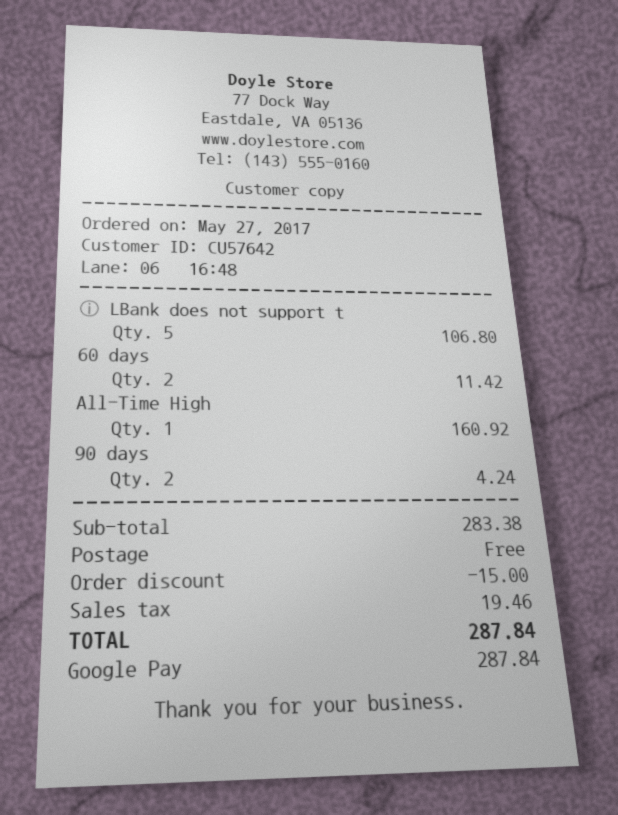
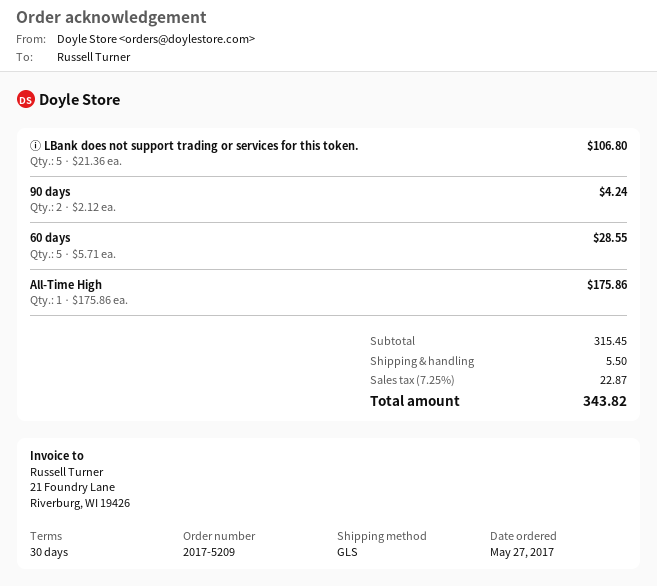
60 days: 2 for 11.42 -> 5 for 28.55
All-Time High: 1 for 160.92 -> 1 for 175.86
subtotal: 283.38 -> 315.45
discount: 15.00 -> none
shipping: 0.00 -> 5.50
tax: 19.46 -> 22.87
total: 287.84 -> 343.82

